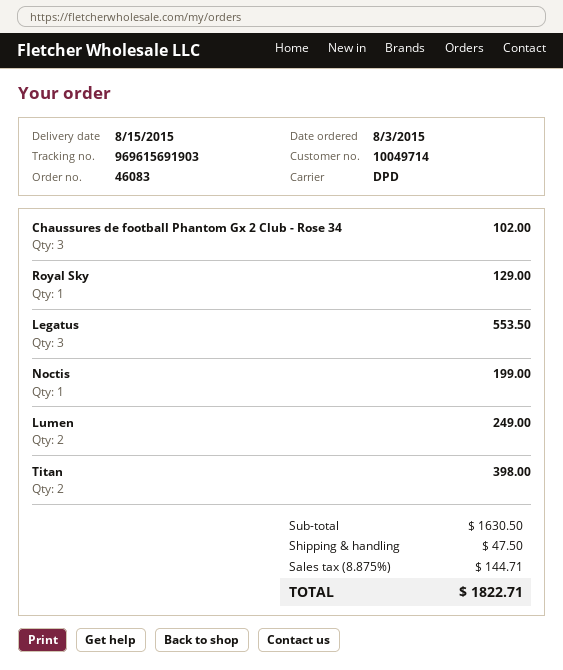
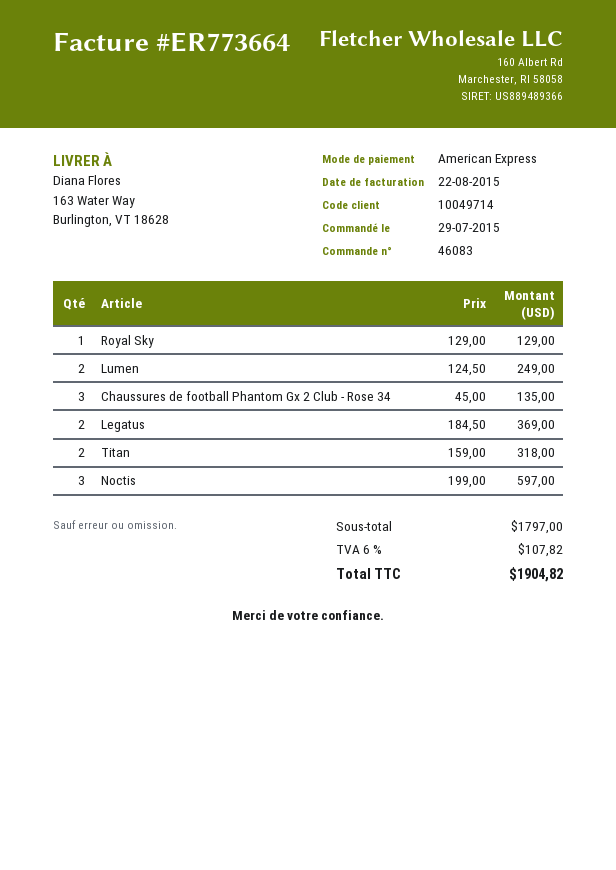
order date: 2015-08-03 -> 2015-07-29
Chaussures de football Phantom Gx 2 Club - Rose 34: 3 for 102.00 -> 3 for 135.00
Legatus: 3 for 553.50 -> 2 for 369.00
Noctis: 1 for 199.00 -> 3 for 597.00
Titan: 2 for 398.00 -> 2 for 318.00
subtotal: 1630.50 -> 1797.00
shipping: 47.50 -> none
tax: 8.875% = 144.71 -> 6% = 107.82
total: 1822.71 -> 1904.82

